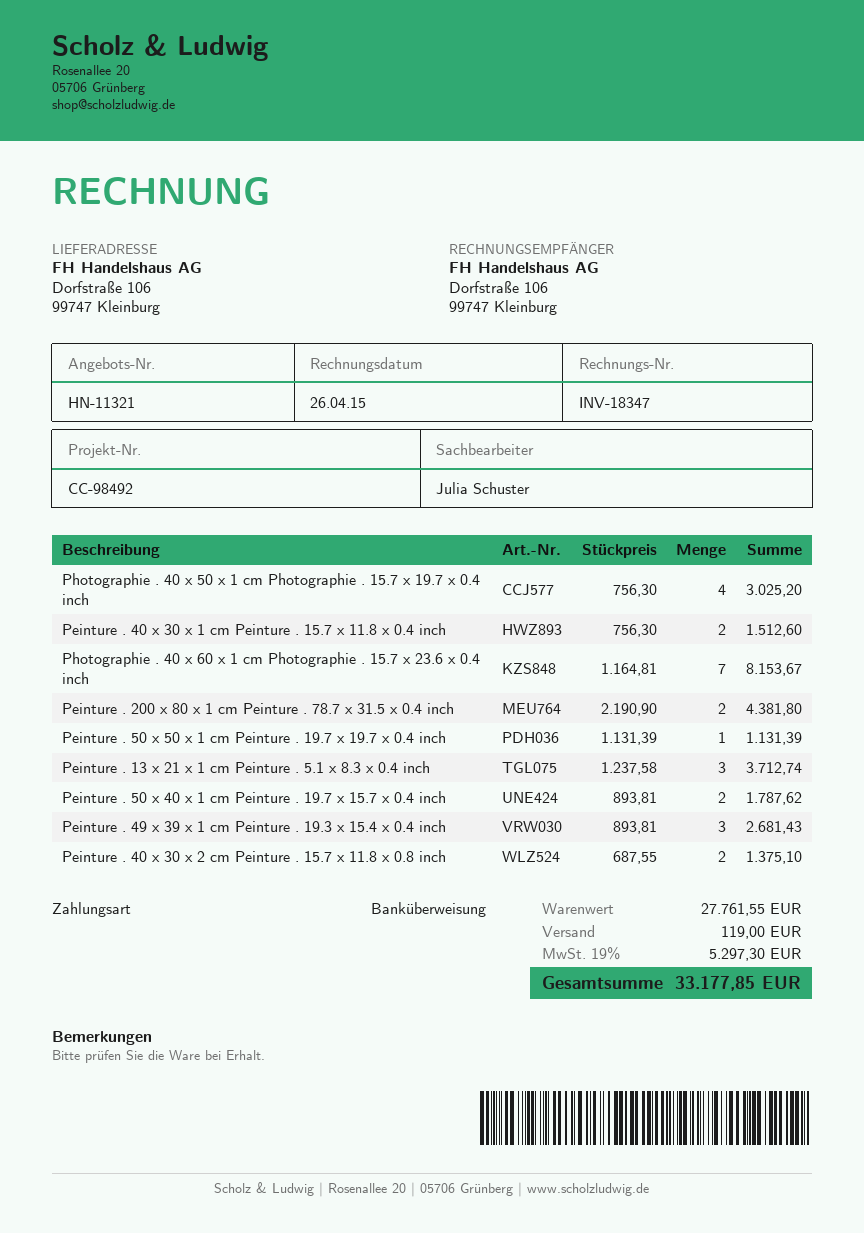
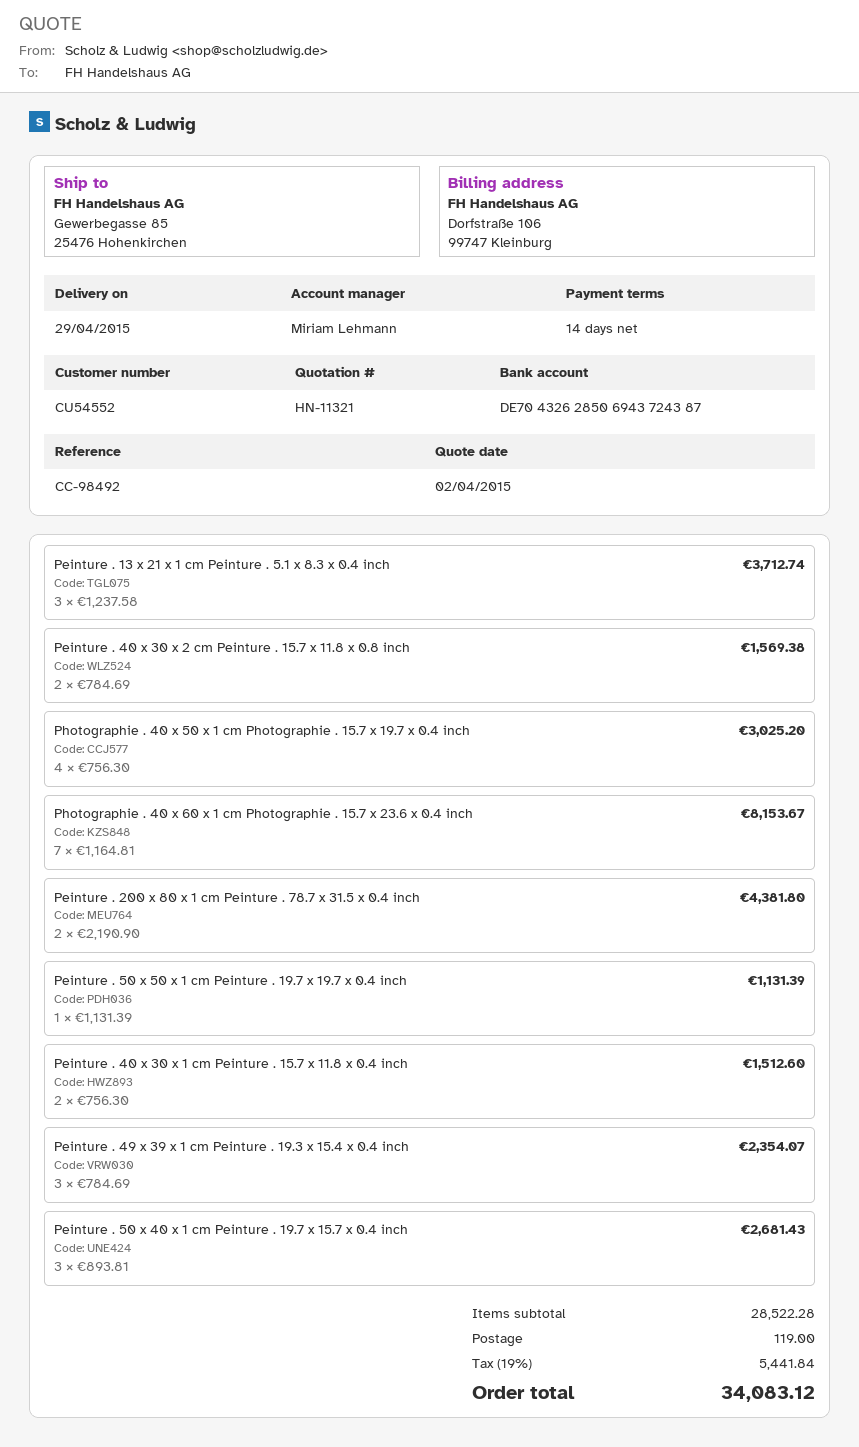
sales rep: Julia Schuster -> Miriam Lehmann
ship to: Dorfstraße 106, 99747 Kleinburg -> Gewerbegasse 85, 25476 Hohenkirchen
Peinture . 50 x 40 x 1 cm Peinture . 19.7 x 15.7 x 0.4 inch: 2 x 893.81 = 1787.62 -> 3 x 893.81 = 2681.43
Peinture . 49 x 39 x 1 cm Peinture . 19.3 x 15.4 x 0.4 inch: 3 x 893.81 = 2681.43 -> 3 x 784.69 = 2354.07
Peinture . 40 x 30 x 2 cm Peinture . 15.7 x 11.8 x 0.8 inch: 2 x 687.55 = 1375.10 -> 2 x 784.69 = 1569.38
subtotal: 27761.55 -> 28522.28
tax: 19% = 5297.30 -> 19% = 5441.84
total: 33177.85 -> 34083.12

